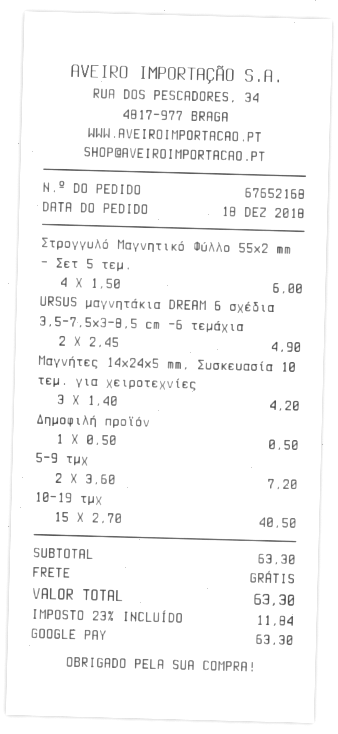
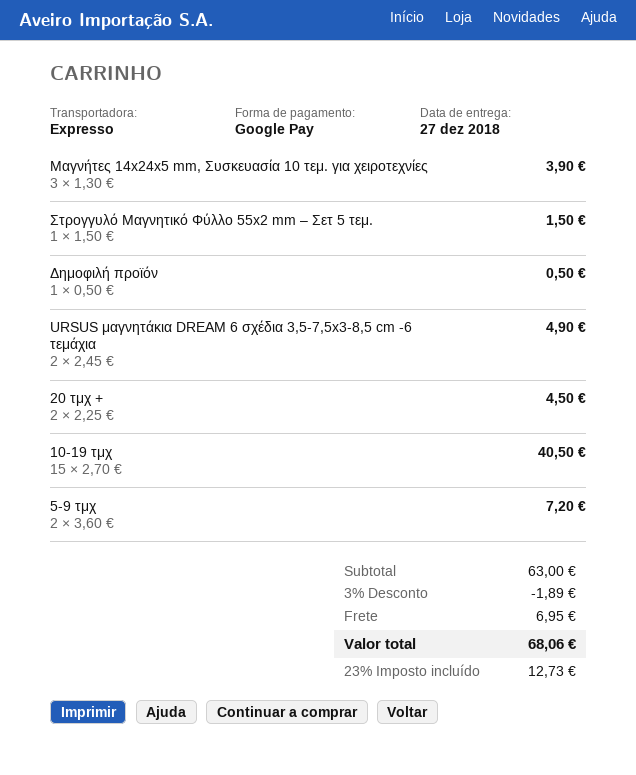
Στρογγυλό Μαγνητικό Φύλλο 55x2 mm – Σετ 5 τεμ.: 4 x 1.50 = 6.00 -> 1 x 1.50 = 1.50
Μαγνήτες 14x24x5 mm, Συσκευασία 10 τεμ. για χειροτεχνίες: 3 x 1.40 = 4.20 -> 3 x 1.30 = 3.90
20 τμχ +: none -> 2 x 2.25 = 4.50
subtotal: 63.30 -> 63.00
discount: none -> 3% = 1.89
shipping: 0.00 -> 6.95
tax: 23% = 11.84 -> 23% = 12.73
total: 63.30 -> 68.06

